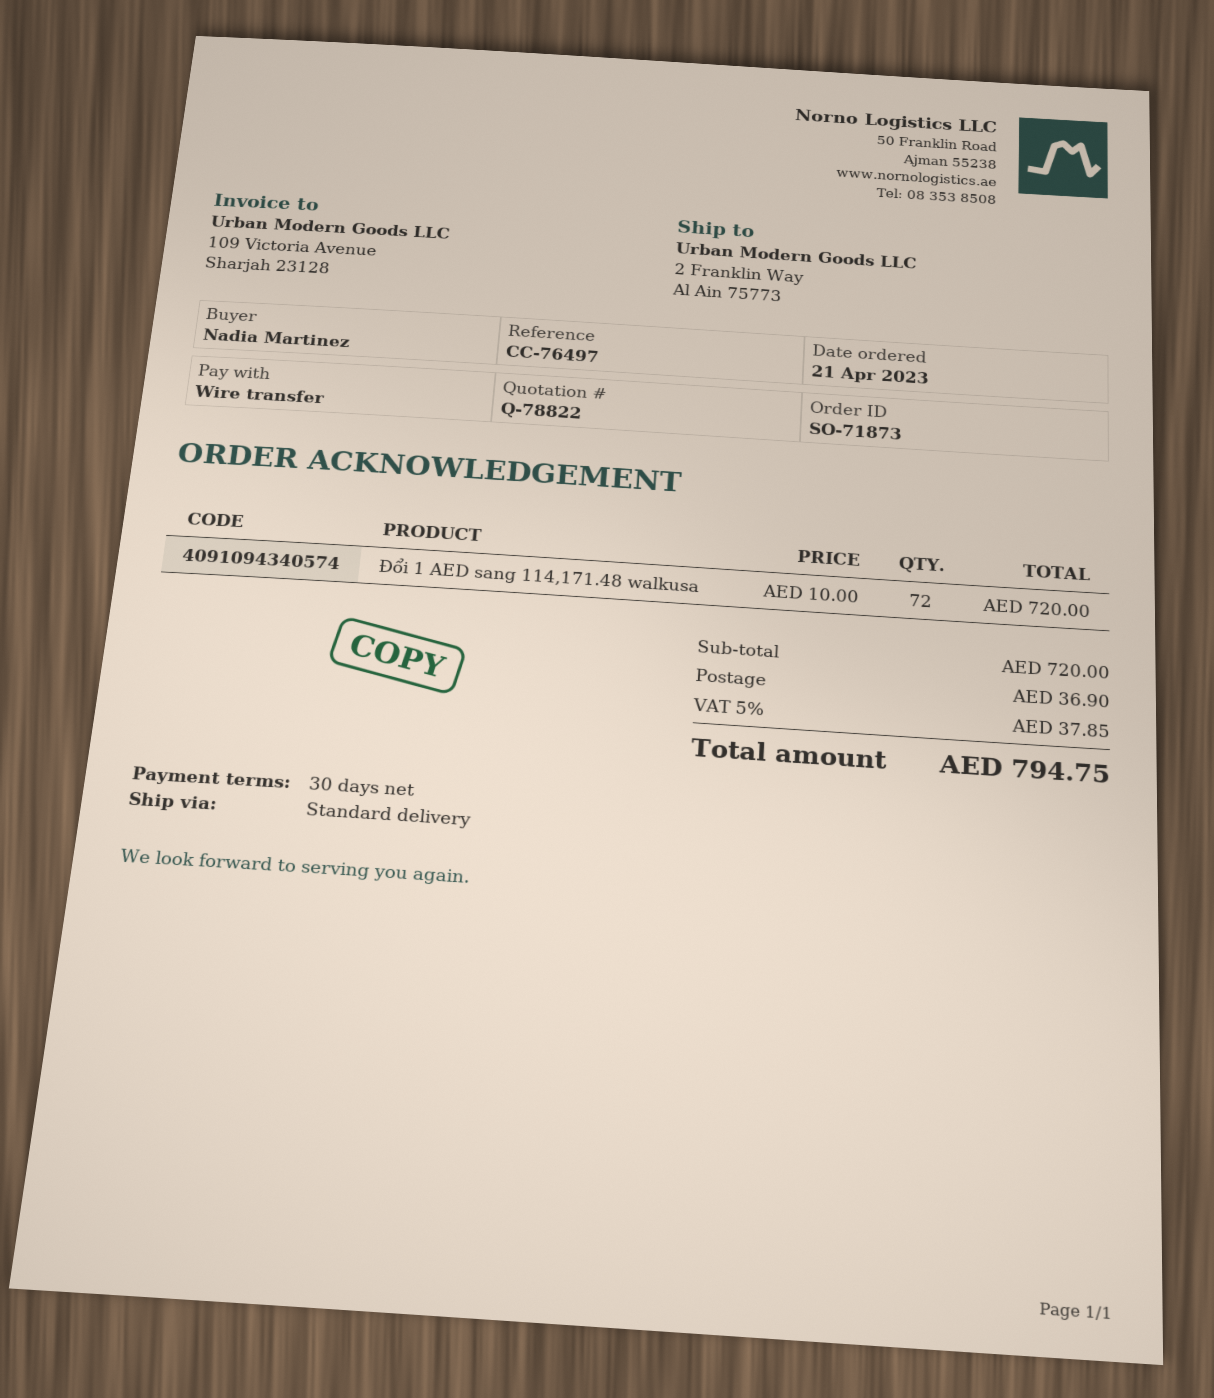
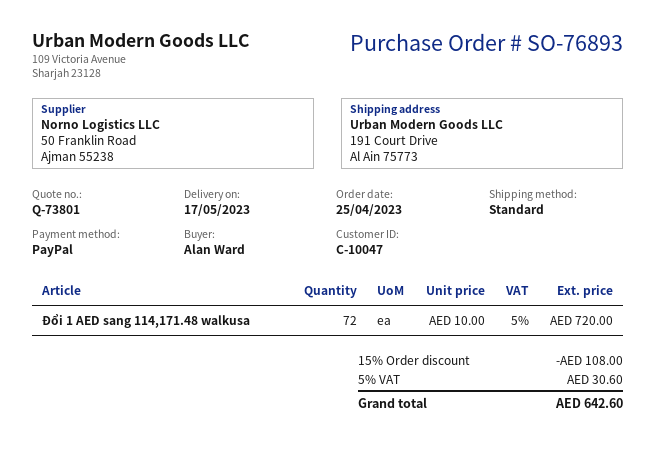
quote number: Q-78822 -> Q-73801
order number: SO-71873 -> SO-76893
order date: 2023-04-21 -> 2023-04-25
ordered by: Nadia Martinez -> Alan Ward
payment method: bank transfer -> PayPal
ship to: 2 Franklin Way, Al Ain 75773 -> 191 Court Drive, Al Ain 75773
discount: none -> 15% = 108.00
shipping: 36.90 -> none
tax: 5% = 37.85 -> 5% = 30.60
total: 794.75 -> 642.60

